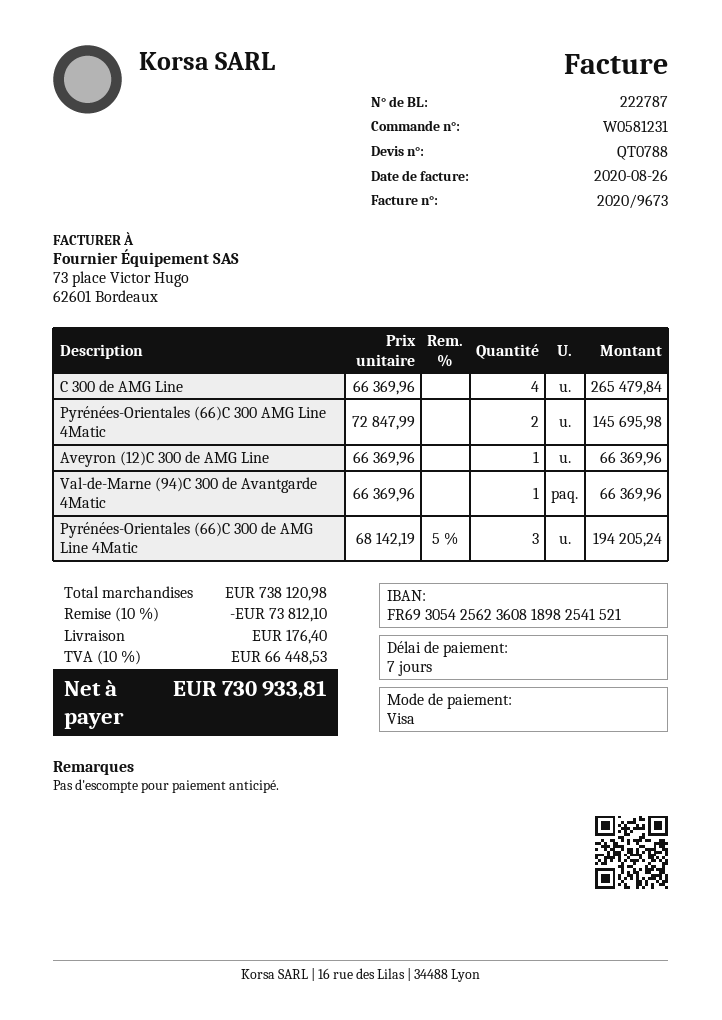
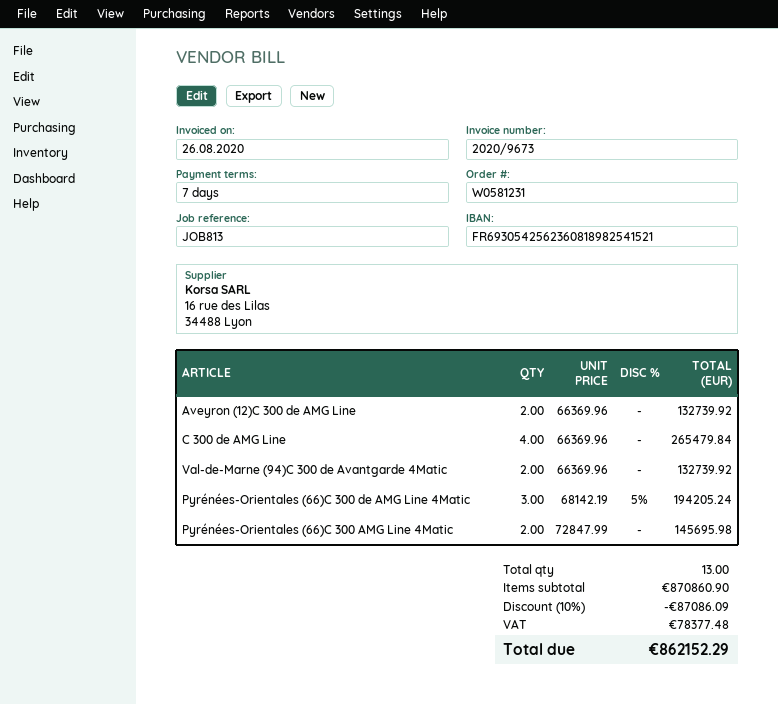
Aveyron (12)C 300 de AMG Line: 1 x 66369.96 = 66369.96 -> 2 x 66369.96 = 132739.92
Val-de-Marne (94)C 300 de Avantgarde 4Matic: 1 x 66369.96 = 66369.96 -> 2 x 66369.96 = 132739.92
subtotal: 738120.98 -> 870860.90
discount: 10% = 73812.10 -> 10% = 87086.09
shipping: 176.40 -> none
tax: 66448.53 -> 78377.48
total: 730933.81 -> 862152.29

